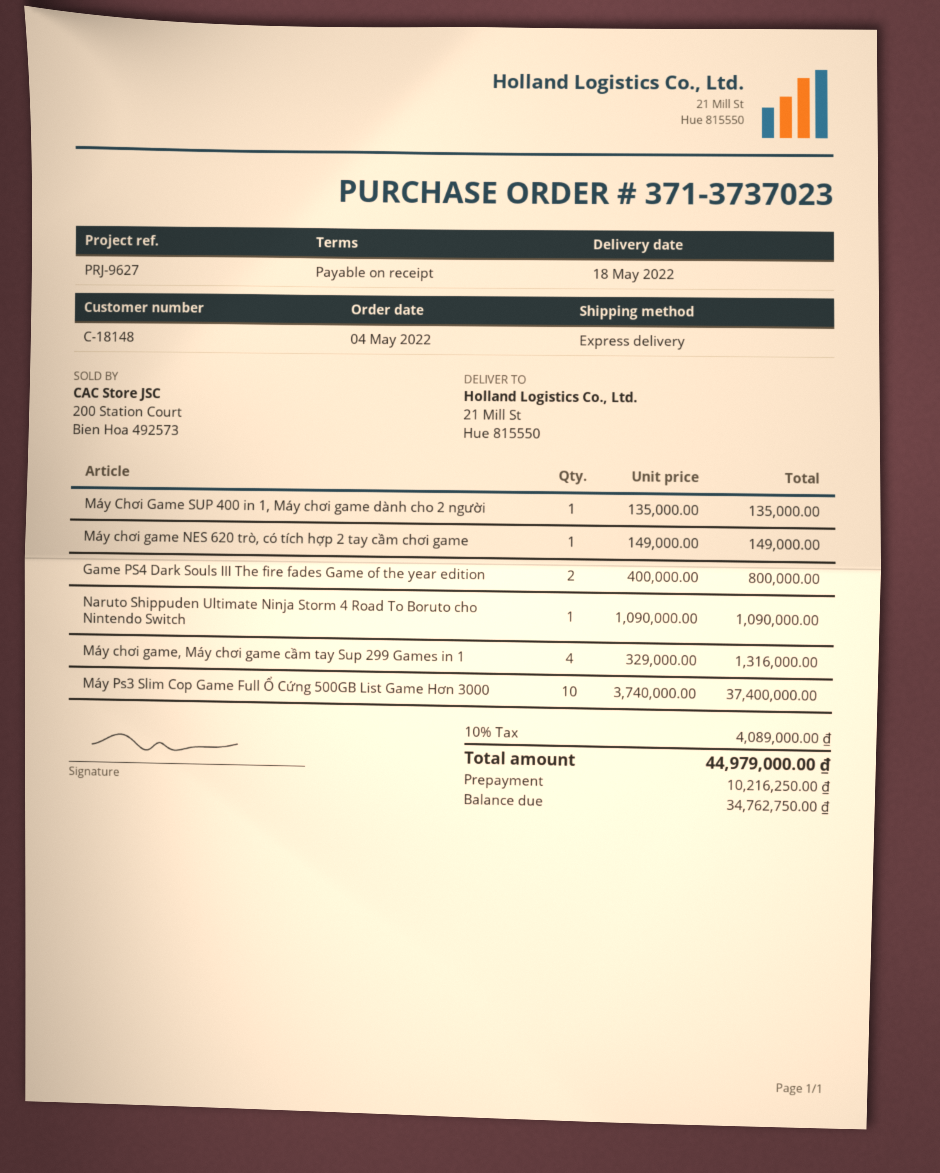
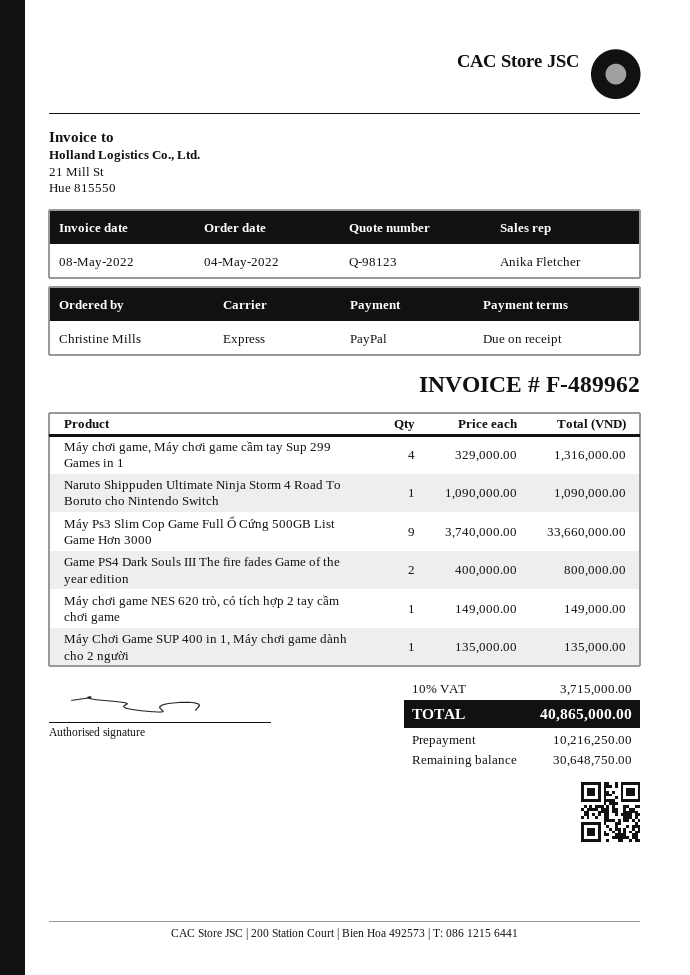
Máy Ps3 Slim Cop Game Full Ổ Cứng 500GB List Game Hơn 3000: 10 x 3740000.00 = 37400000.00 -> 9 x 3740000.00 = 33660000.00
tax: 10% = 4089000.00 -> 10% = 3715000.00
total: 44979000.00 -> 40865000.00
balance: 34762750.00 -> 30648750.00

